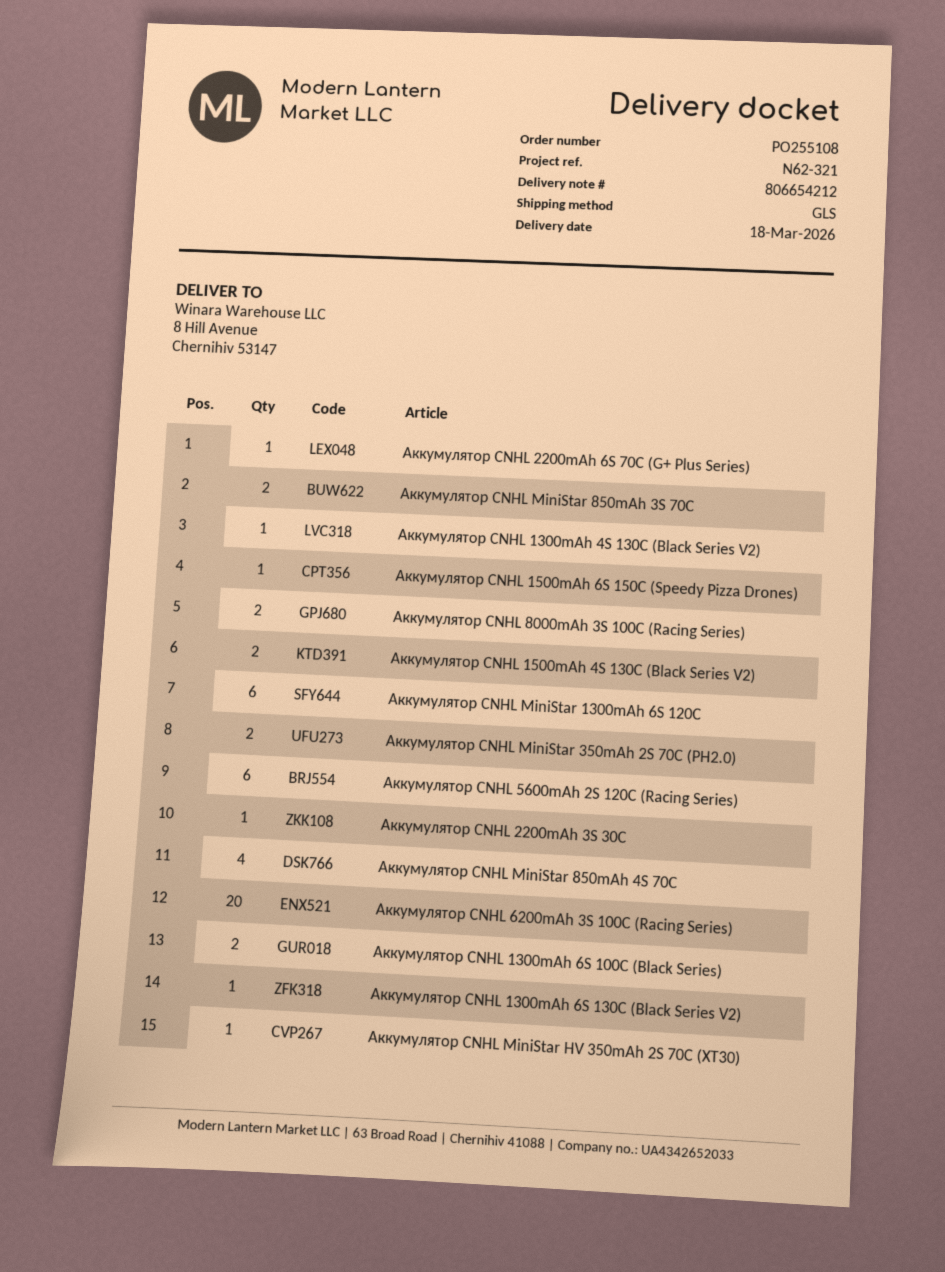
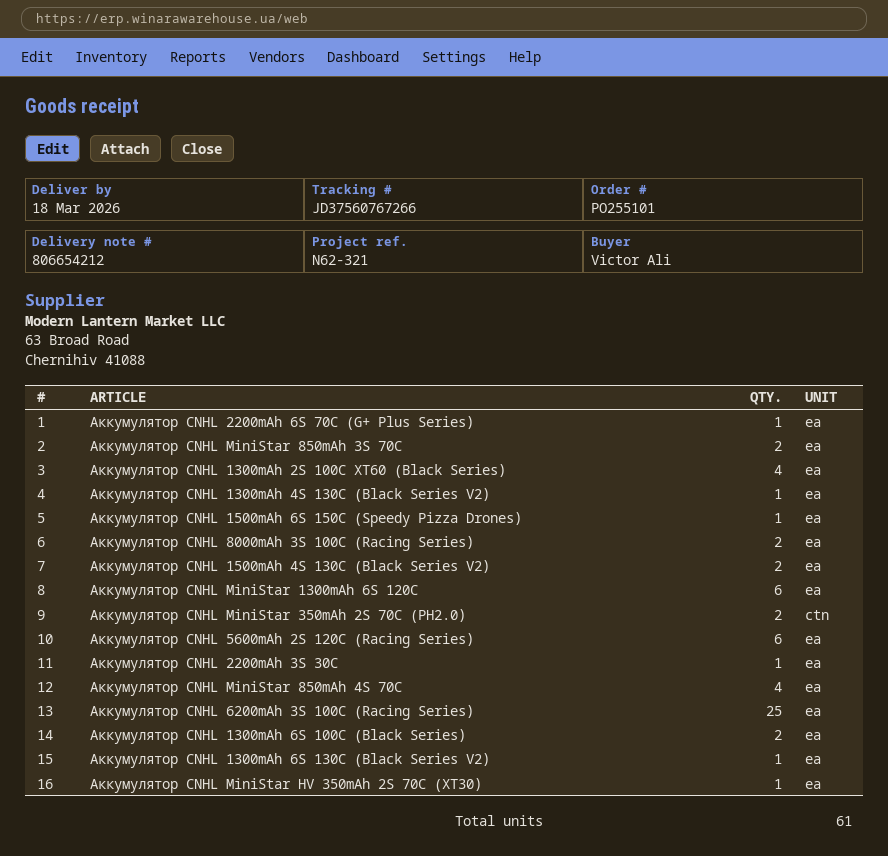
order number: PO255108 -> PO255101
Аккумулятор CNHL 6200mAh 3S 100C (Racing Series): 20 -> 25
Аккумулятор CNHL 1300mAh 2S 100C XT60 (Black Series): none -> 4

